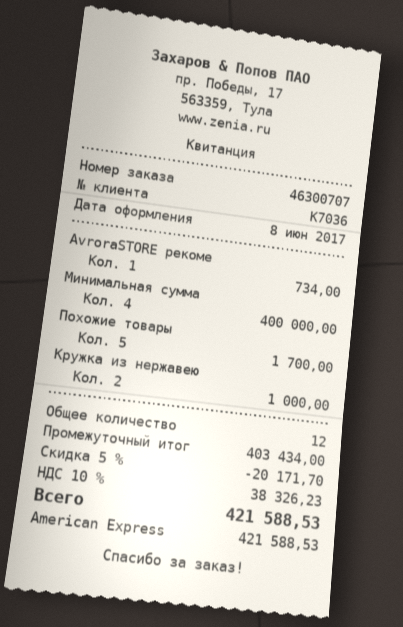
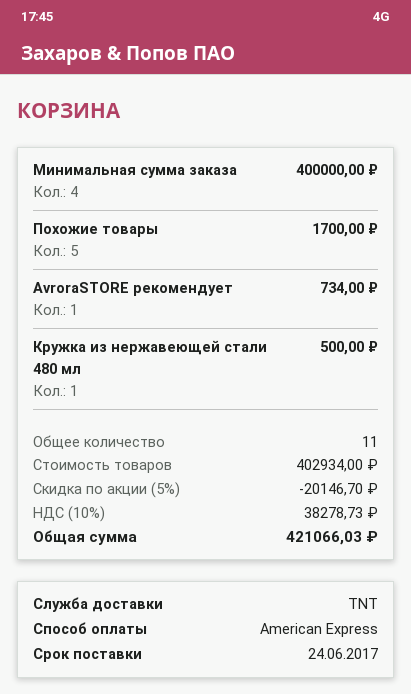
Кружка из нержавею: 2 for 1000.00 -> 1 for 500.00
total quantity: 12 -> 11
subtotal: 403434.00 -> 402934.00
discount: 5% = 20171.70 -> 5% = 20146.70
tax: 10% = 38326.23 -> 10% = 38278.73
total: 421588.53 -> 421066.03

